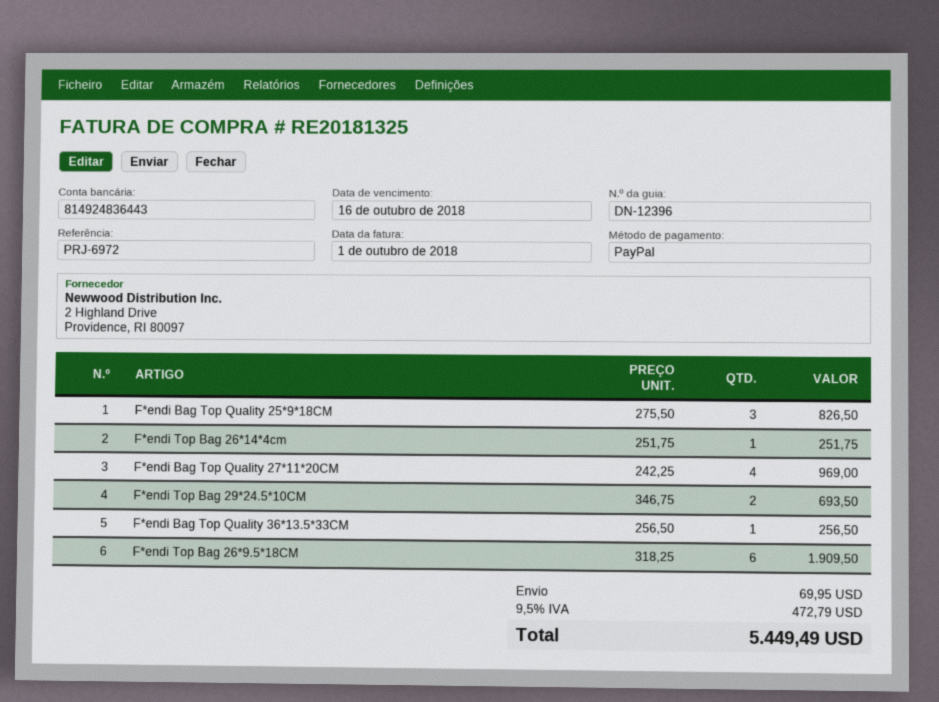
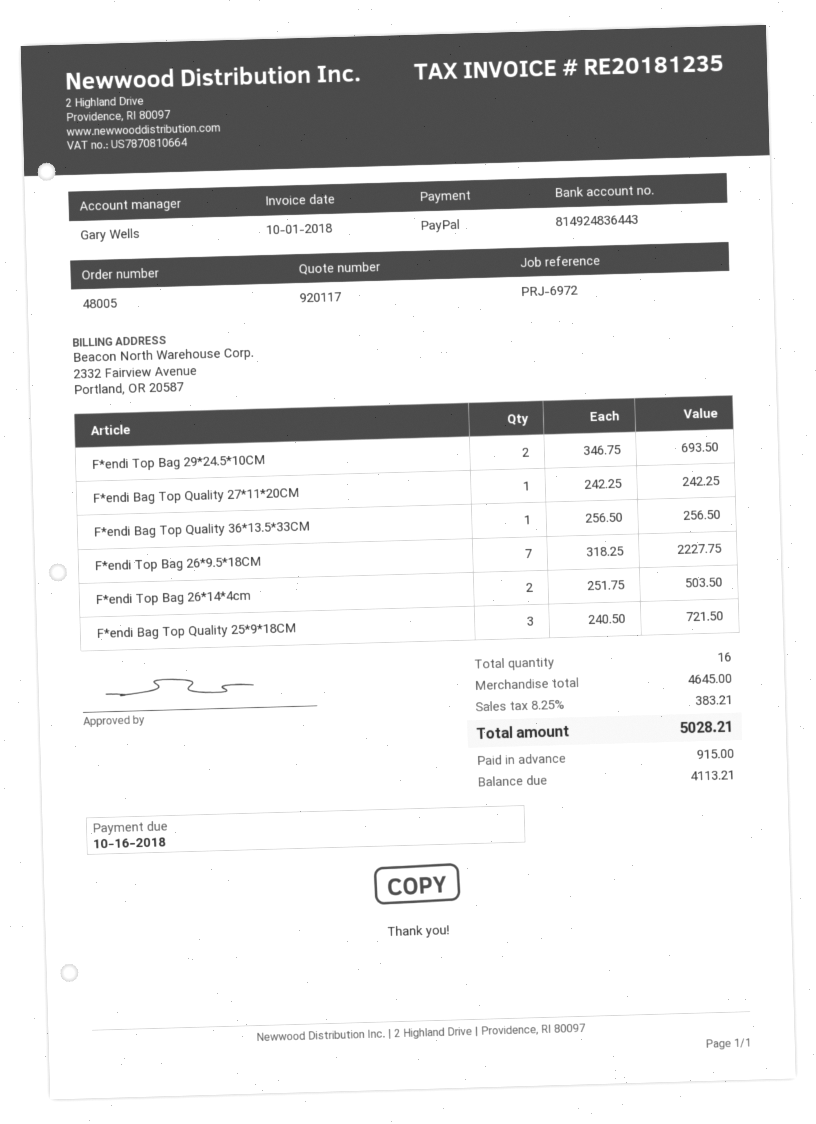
invoice number: RE20181325 -> RE20181235
F*endi Bag Top Quality 25*9*18CM: 3 x 275.50 = 826.50 -> 3 x 240.50 = 721.50
F*endi Top Bag 26*14*4cm: 1 x 251.75 = 251.75 -> 2 x 251.75 = 503.50
F*endi Bag Top Quality 27*11*20CM: 4 x 242.25 = 969.00 -> 1 x 242.25 = 242.25
F*endi Top Bag 26*9.5*18CM: 6 x 318.25 = 1909.50 -> 7 x 318.25 = 2227.75
shipping: 69.95 -> none
tax: 9.5% = 472.79 -> 8.25% = 383.21
total: 5449.49 -> 5028.21

